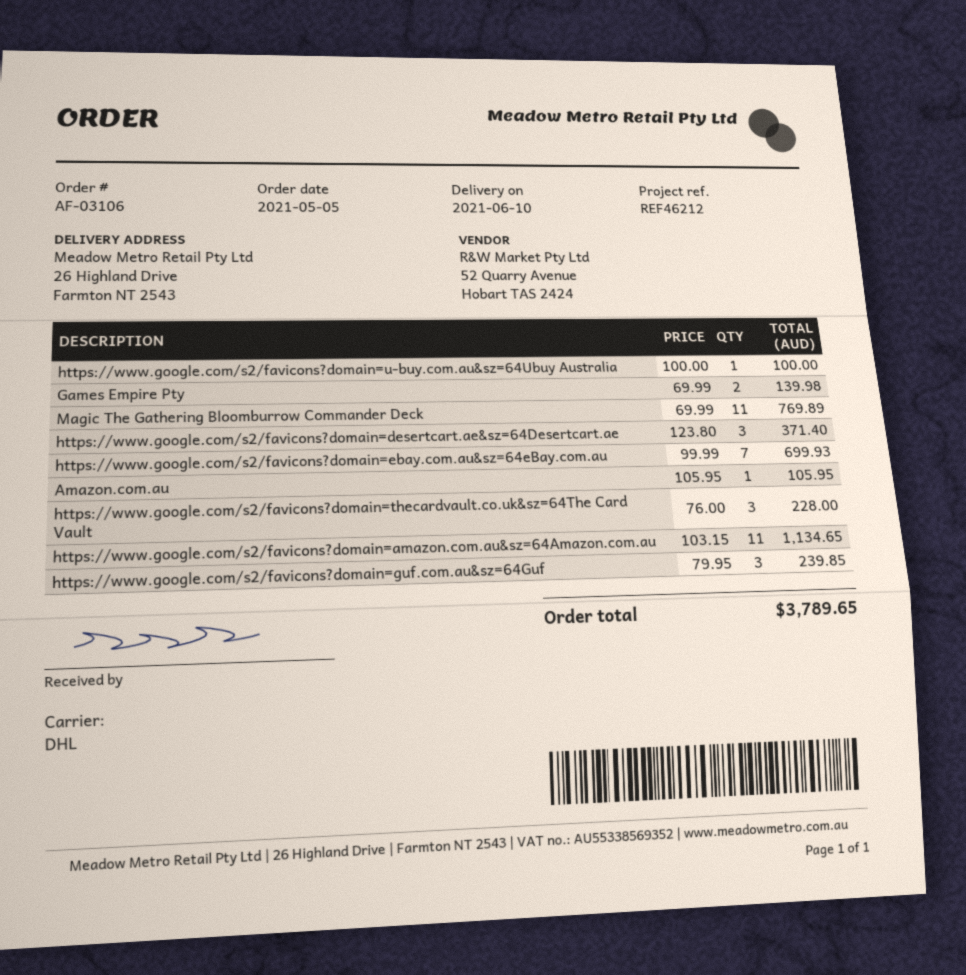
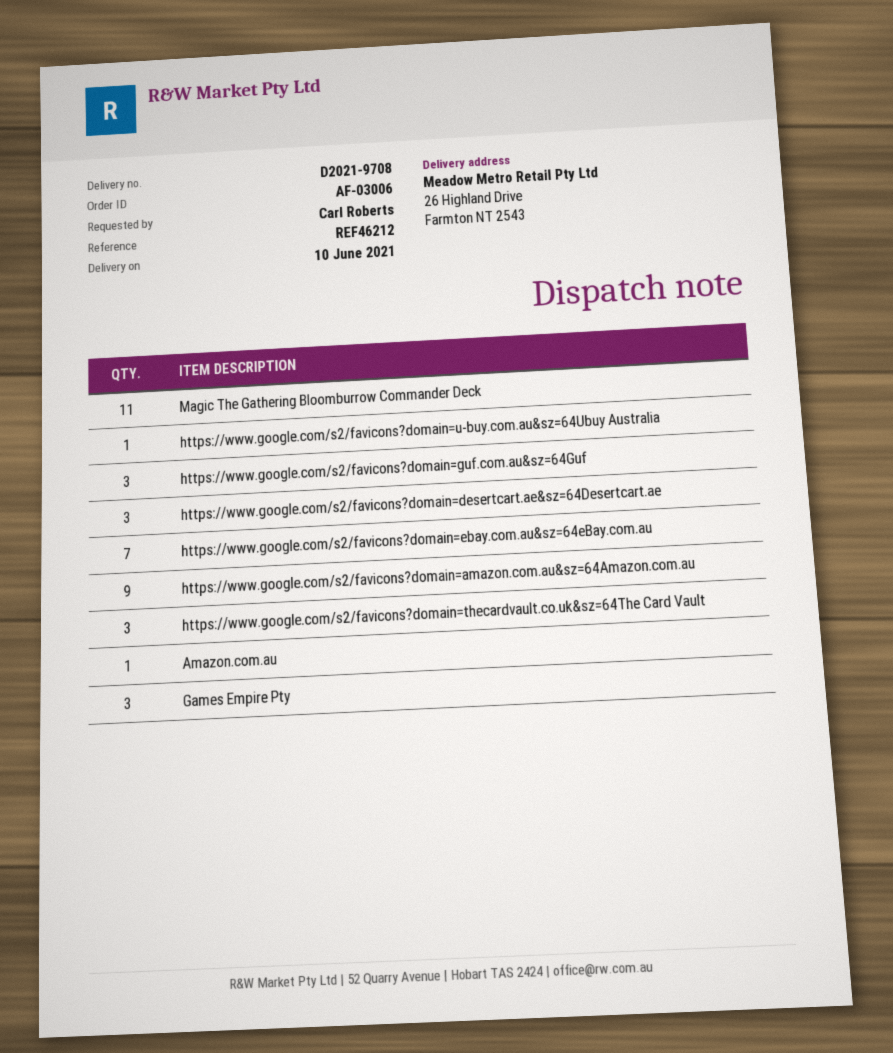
order number: AF-03106 -> AF-03006
Games Empire Pty: 2 -> 3
https://www.google.com/s2/favicons?domain=amazon.com.au&sz=64Amazon.com.au: 11 -> 9

